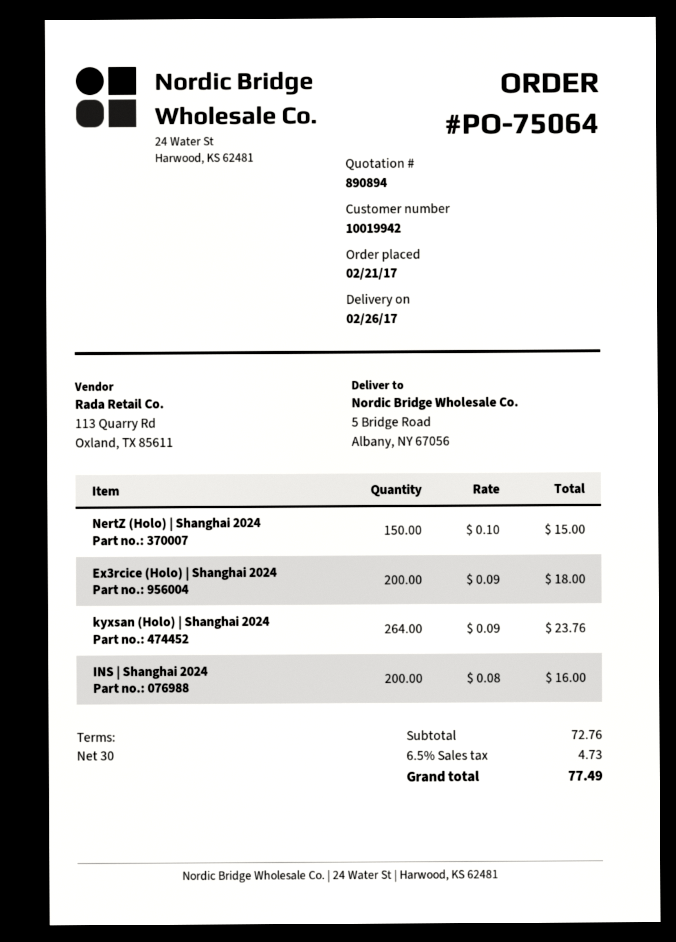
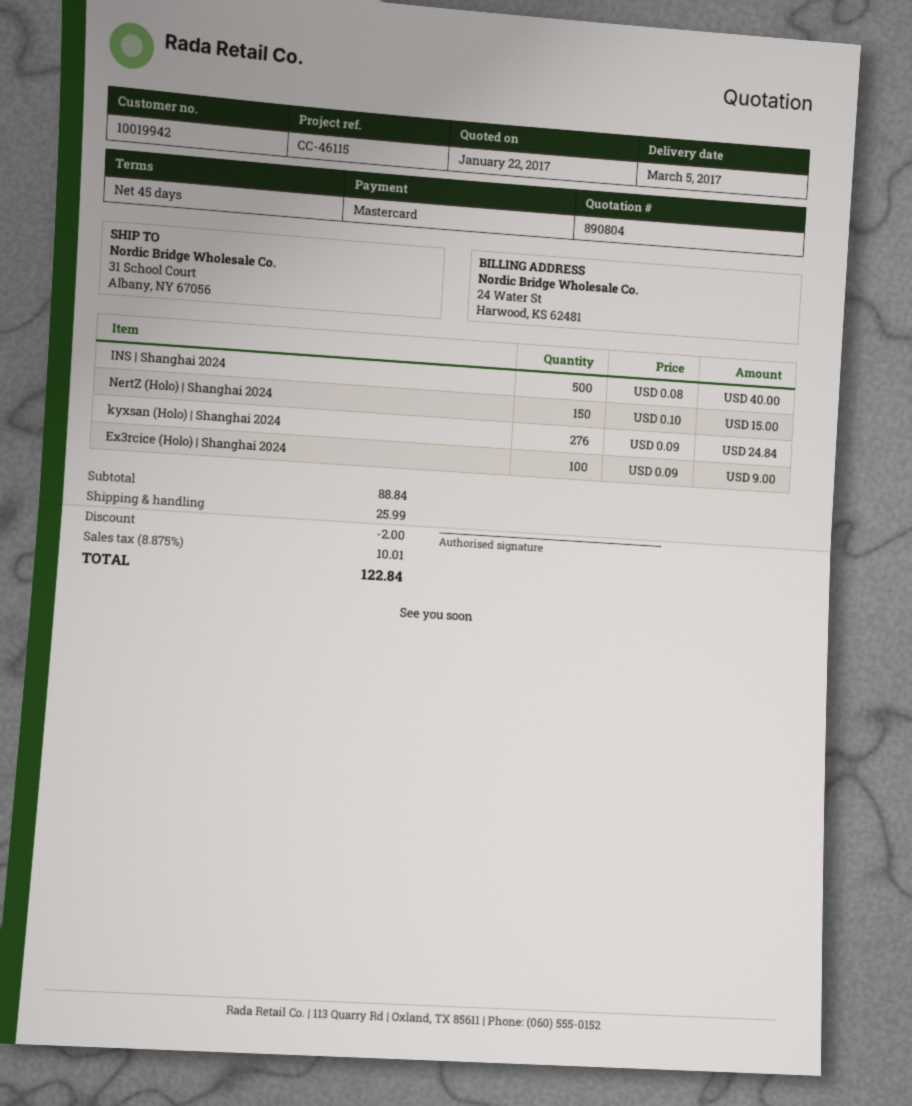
quote number: 890894 -> 890804
delivery date: 2017-02-26 -> 2017-03-05
payment terms: 30 days -> 45 days
ship to: 5 Bridge Road, Albany, NY 67056 -> 31 School Court, Albany, NY 67056
Ex3rcice (Holo) | Shanghai 2024: 200 x 0.09 = 18.00 -> 100 x 0.09 = 9.00
kyxsan (Holo) | Shanghai 2024: 264 x 0.09 = 23.76 -> 276 x 0.09 = 24.84
INS | Shanghai 2024: 200 x 0.08 = 16.00 -> 500 x 0.08 = 40.00
subtotal: 72.76 -> 88.84
discount: none -> 2.00
shipping: none -> 25.99
tax: 6.5% = 4.73 -> 8.875% = 10.01
total: 77.49 -> 122.84

